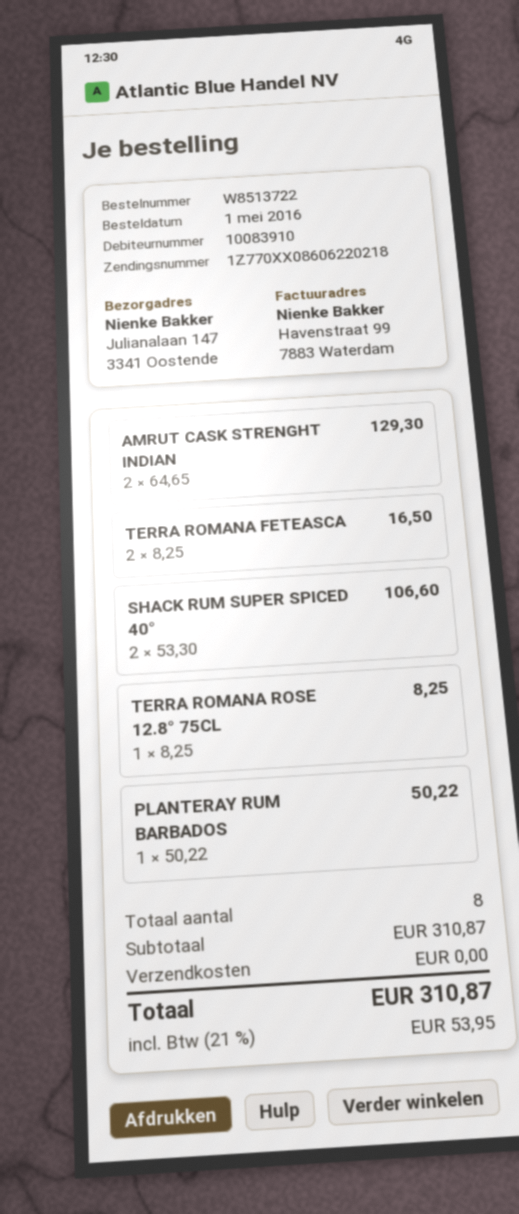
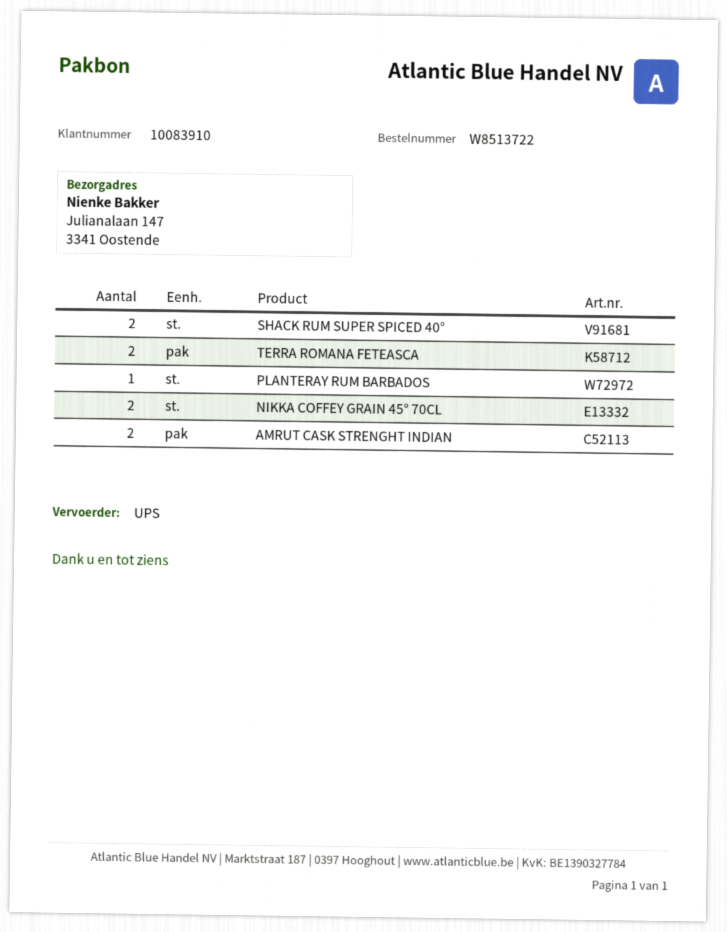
TERRA ROMANA ROSE 12.8° 75CL: 1 -> none
NIKKA COFFEY GRAIN 45° 70CL: none -> 2

